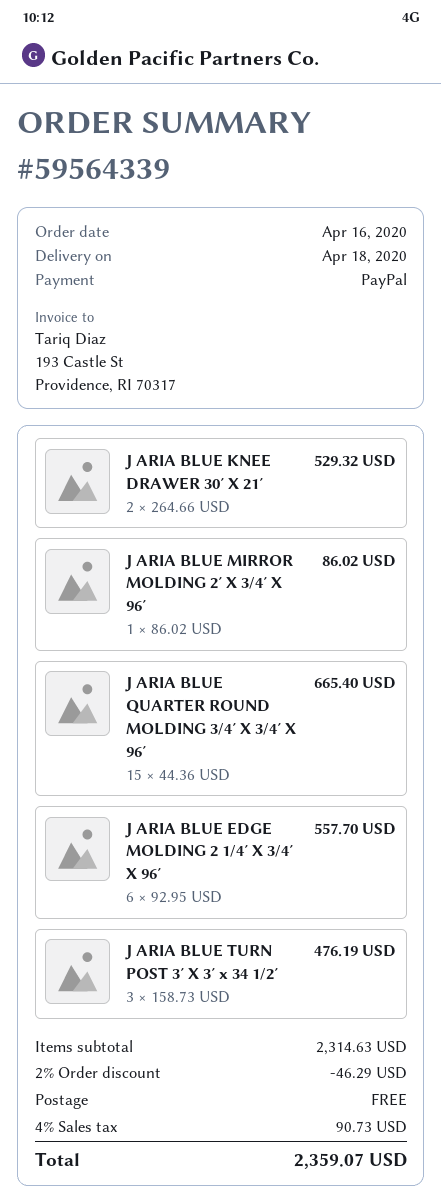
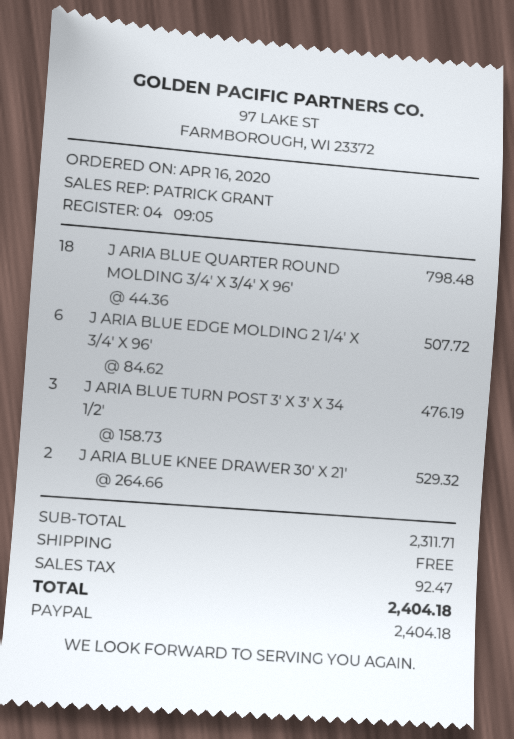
J ARIA BLUE MIRROR MOLDING 2′ X 3/4′ X 96′: 1 x 86.02 = 86.02 -> none
J ARIA BLUE QUARTER ROUND MOLDING 3/4′ X 3/4′ X 96′: 15 x 44.36 = 665.40 -> 18 x 44.36 = 798.48
J ARIA BLUE EDGE MOLDING 2 1/4′ X 3/4′ X 96′: 6 x 92.95 = 557.70 -> 6 x 84.62 = 507.72
subtotal: 2314.63 -> 2311.71
discount: 2% = 46.29 -> none
tax: 90.73 -> 92.47
total: 2359.07 -> 2404.18

